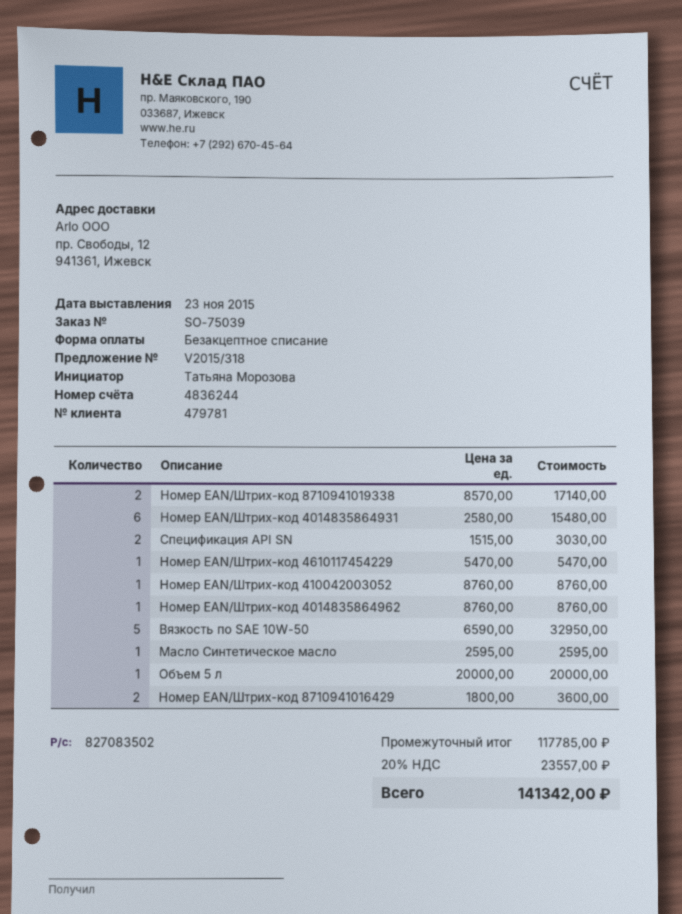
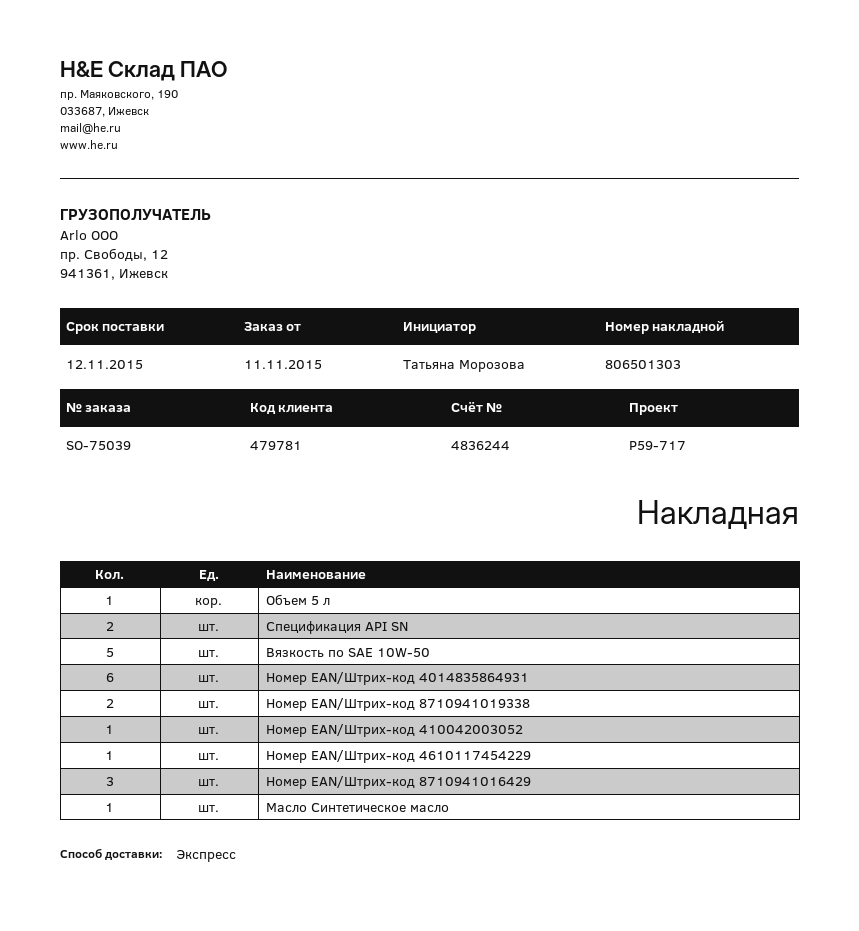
Номер EAN/Штрих-код 4014835864962: 1 -> none
Номер EAN/Штрих-код 8710941016429: 2 -> 3

